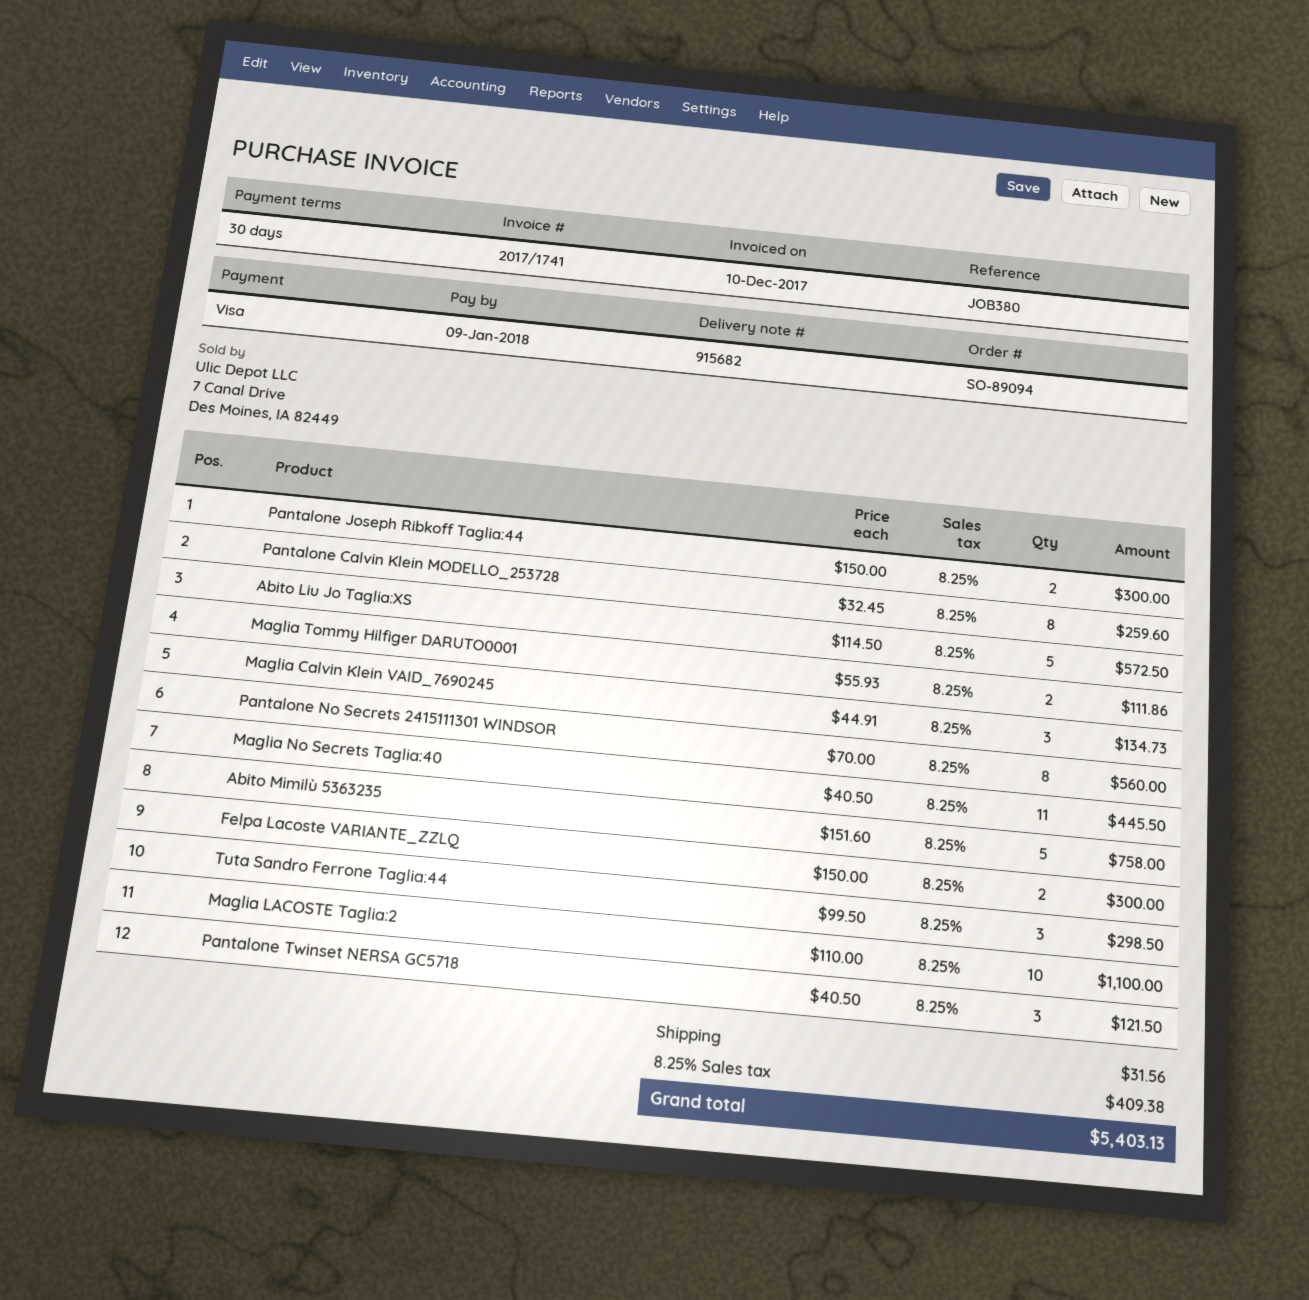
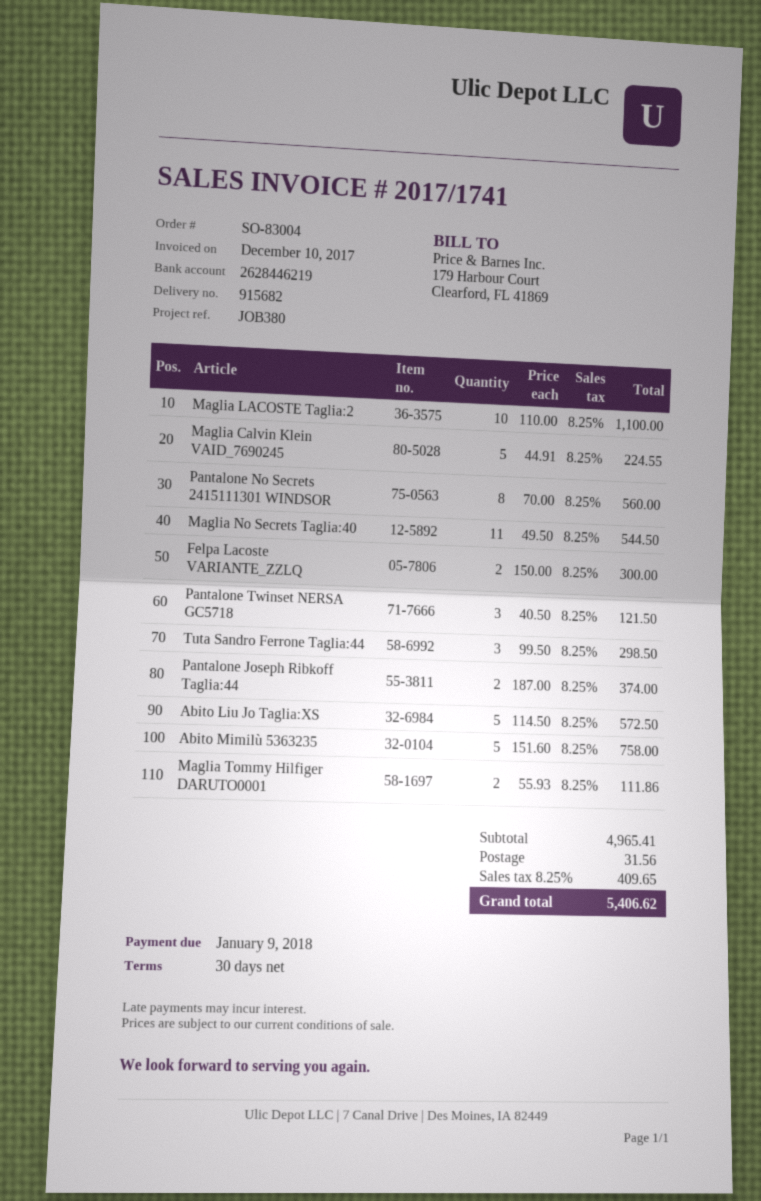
order number: SO-89094 -> SO-83004
Pantalone Joseph Ribkoff Taglia:44: 2 x 150.00 = 300.00 -> 2 x 187.00 = 374.00
Pantalone Calvin Klein MODELLO_253728: 8 x 32.45 = 259.60 -> none
Maglia Calvin Klein VAID_7690245: 3 x 44.91 = 134.73 -> 5 x 44.91 = 224.55
Maglia No Secrets Taglia:40: 11 x 40.50 = 445.50 -> 11 x 49.50 = 544.50
tax: 8.25% = 409.38 -> 8.25% = 409.65
total: 5403.13 -> 5406.62

